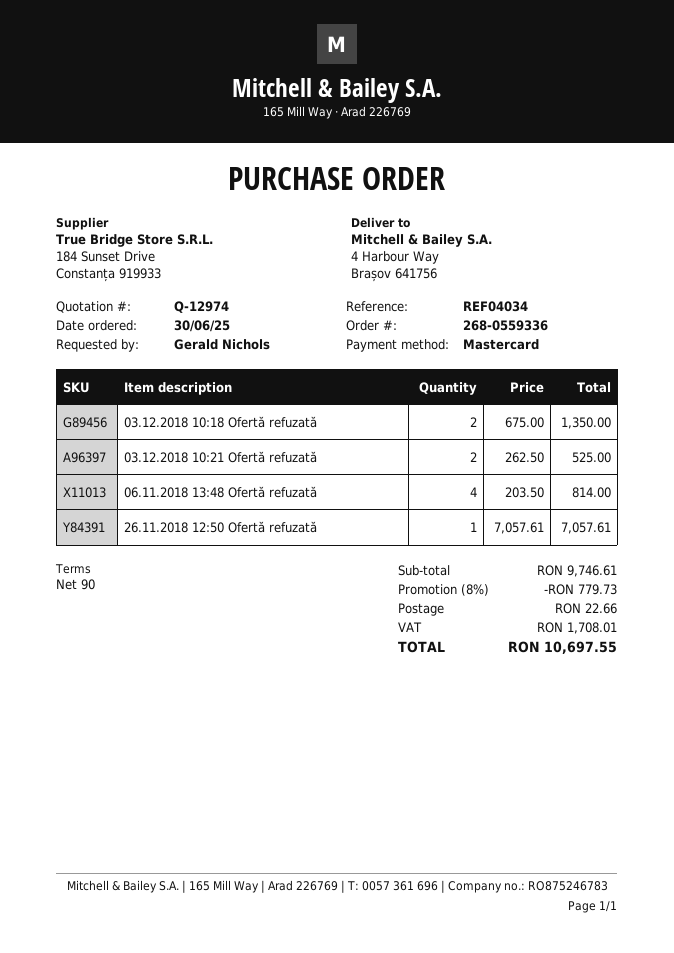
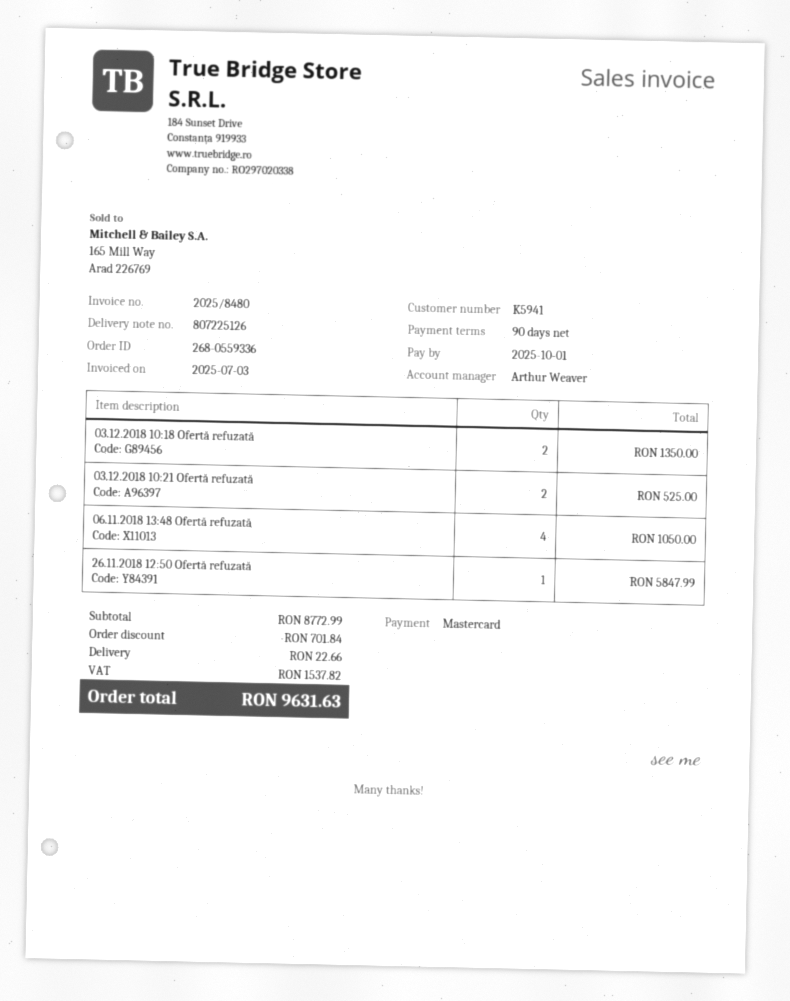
06.11.2018 13:48 Ofertă refuzată: 4 for 814.00 -> 4 for 1050.00
26.11.2018 12:50 Ofertă refuzată: 1 for 7057.61 -> 1 for 5847.99
subtotal: 9746.61 -> 8772.99
discount: 779.73 -> 701.84
tax: 1708.01 -> 1537.82
total: 10697.55 -> 9631.63

